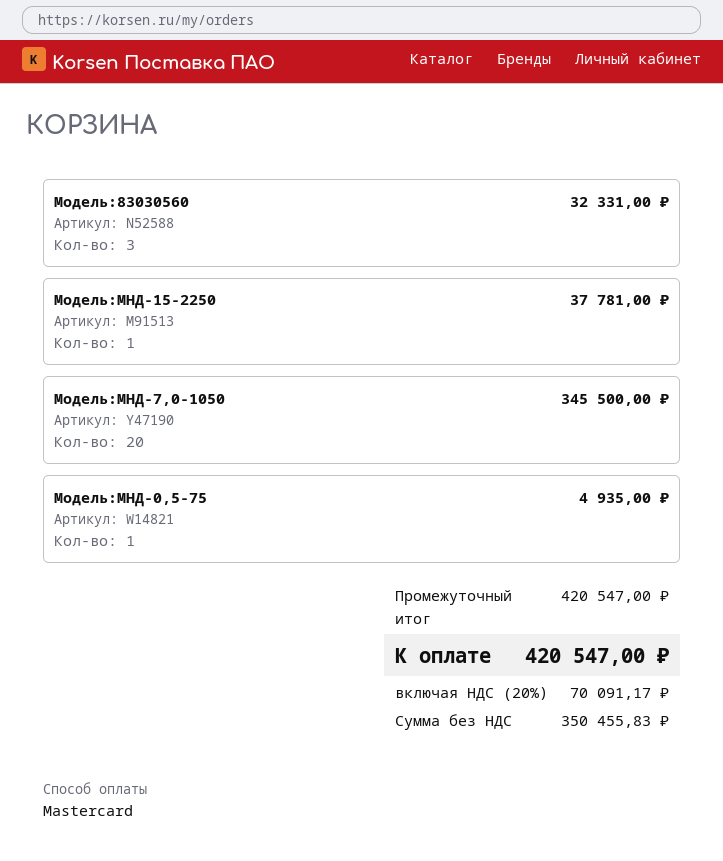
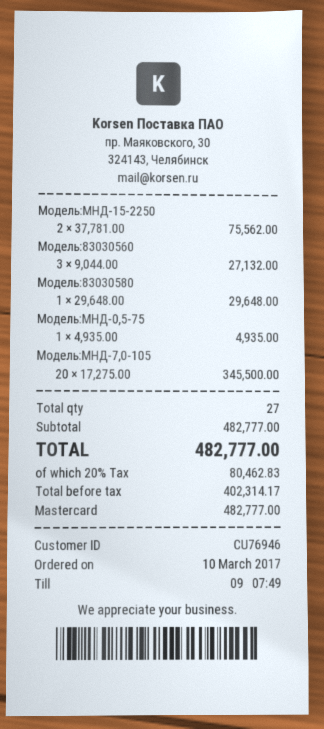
Модель:83030560: 3 for 32331.00 -> 3 for 27132.00
Модель:МНД-15-2250: 1 for 37781.00 -> 2 for 75562.00
Модель:83030580: none -> 1 for 29648.00
subtotal: 420547.00 -> 482777.00
net: 350455.83 -> 402314.17
tax: 20% = 70091.17 -> 20% = 80462.83
total: 420547.00 -> 482777.00

